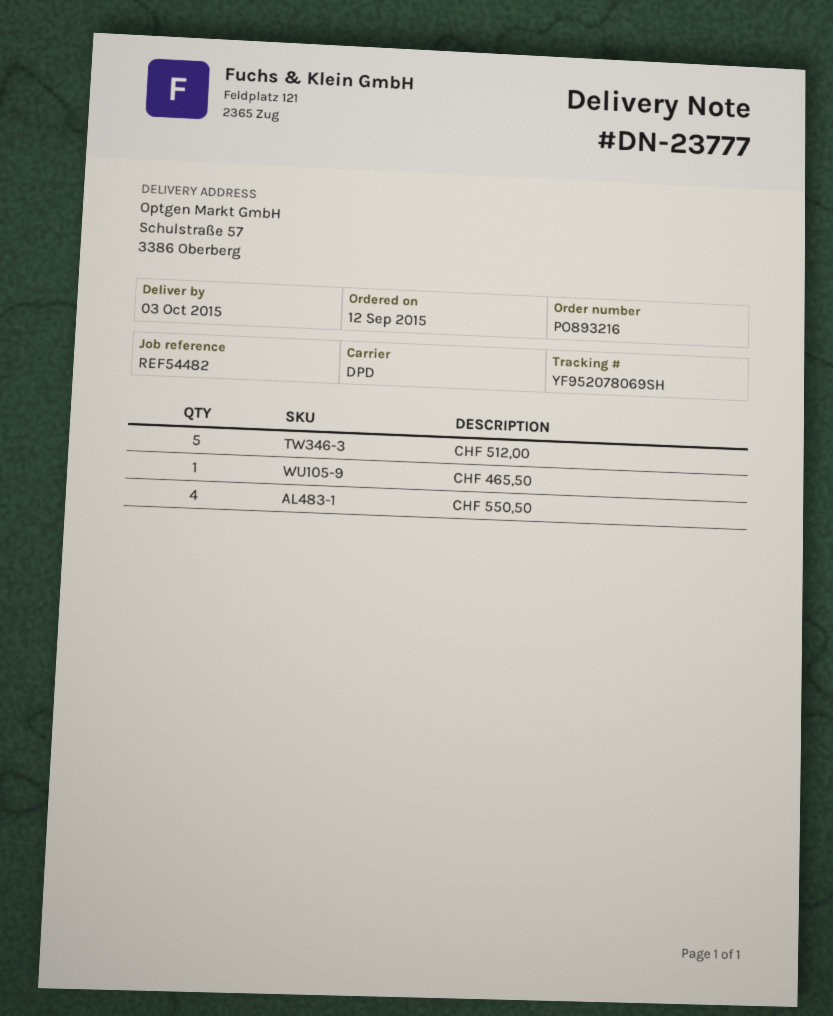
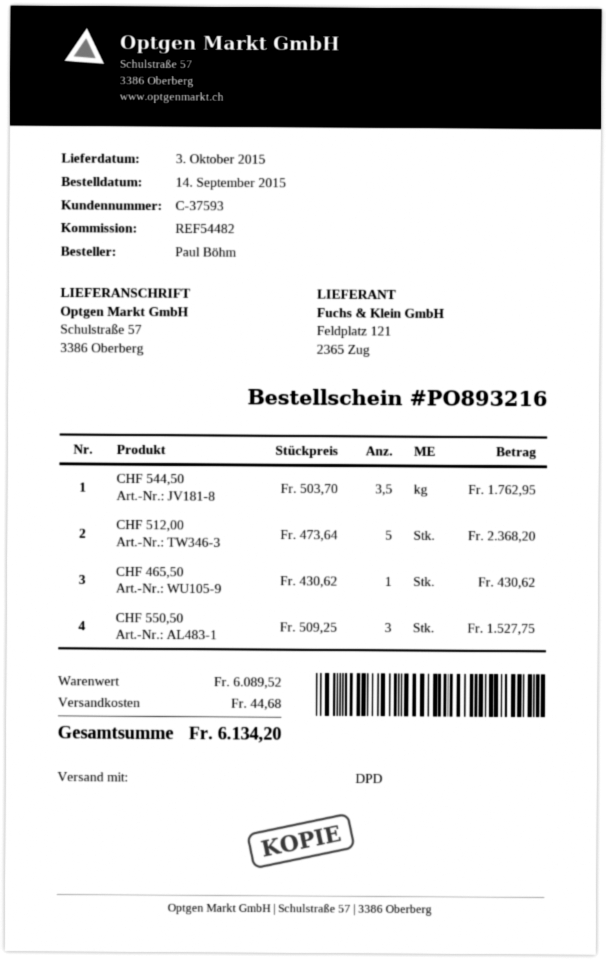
order date: 2015-09-12 -> 2015-09-14
CHF 550,50: 4 -> 3
CHF 544,50: none -> 3.5

